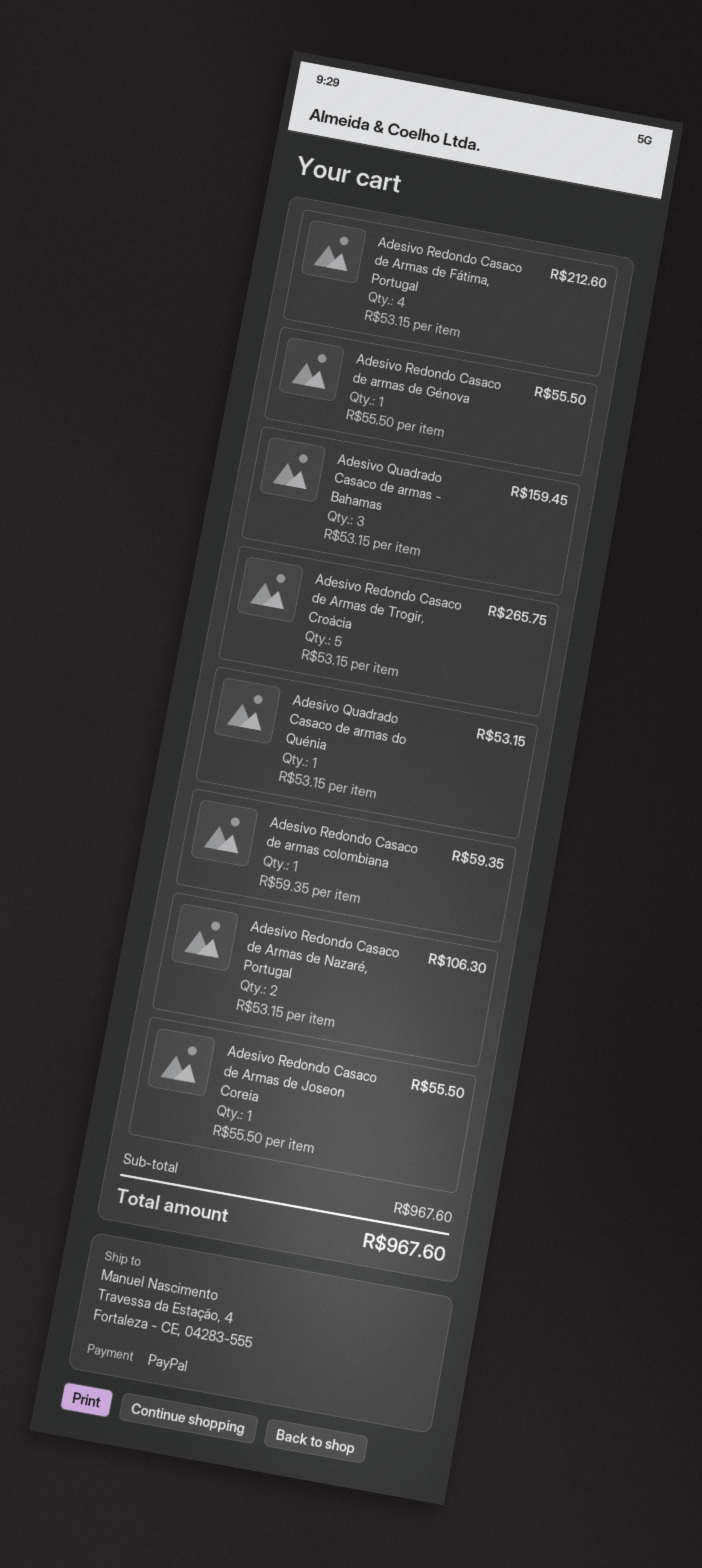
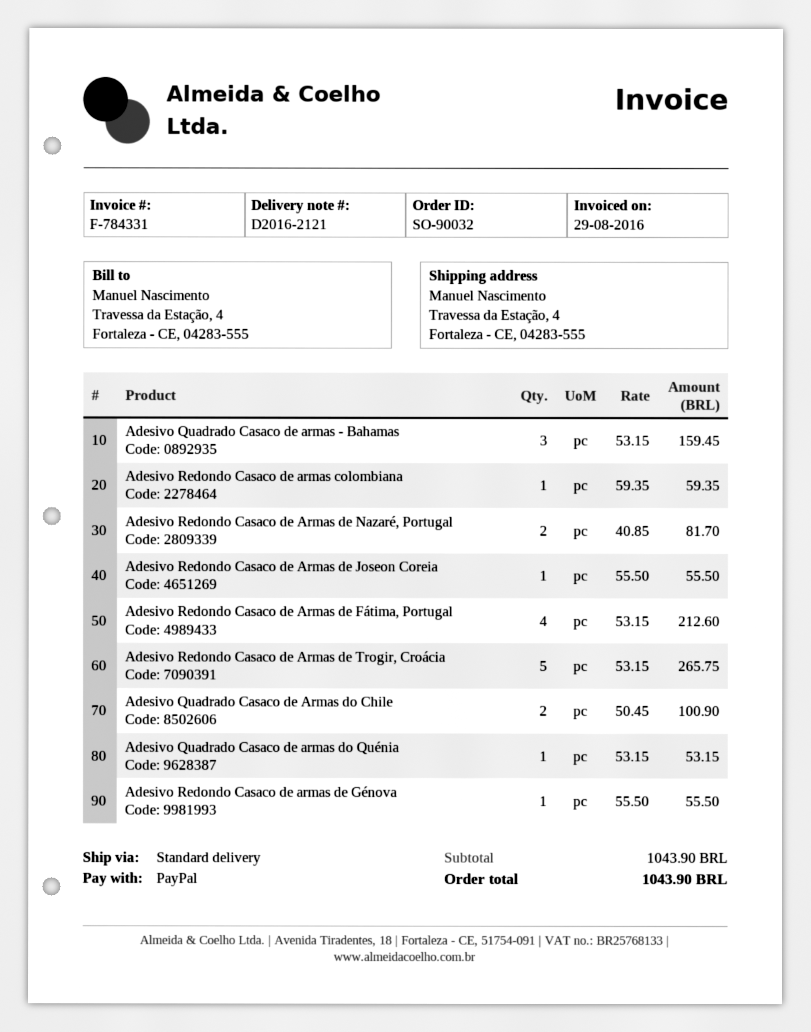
Adesivo Redondo Casaco de Armas de Nazaré, Portugal: 2 x 53.15 = 106.30 -> 2 x 40.85 = 81.70
Adesivo Quadrado Casaco de Armas do Chile: none -> 2 x 50.45 = 100.90
subtotal: 967.60 -> 1043.90
total: 967.60 -> 1043.90

